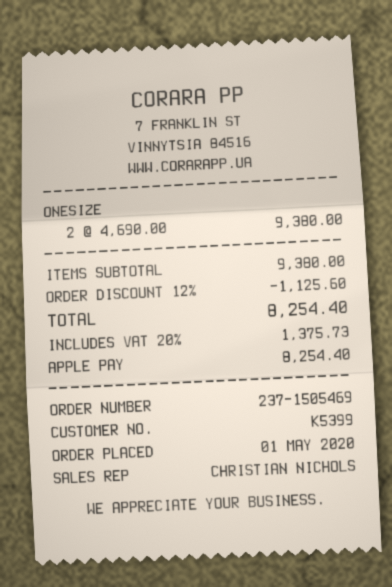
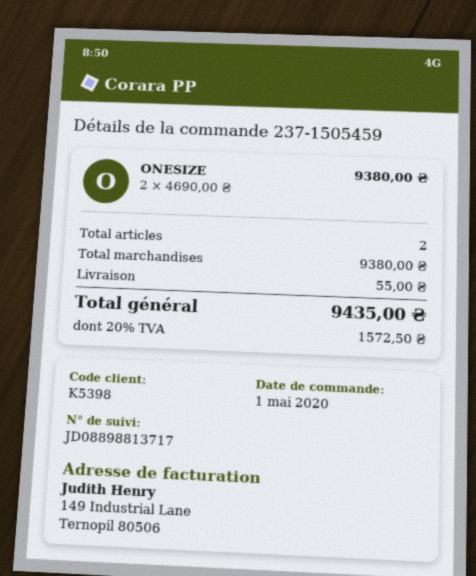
order number: 237-1505469 -> 237-1505459
customer number: K5399 -> K5398
discount: 12% = 1125.60 -> none
shipping: none -> 55.00
tax: 20% = 1375.73 -> 20% = 1572.50
total: 8254.40 -> 9435.00

